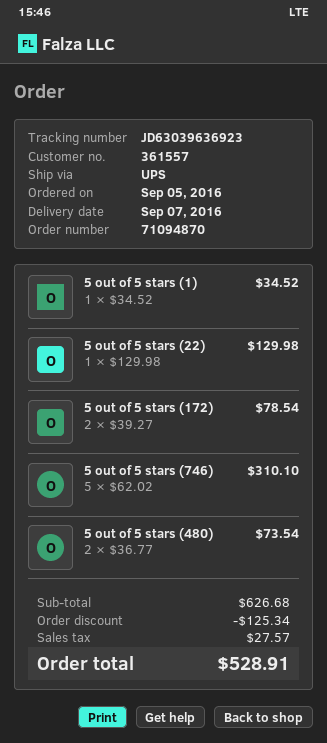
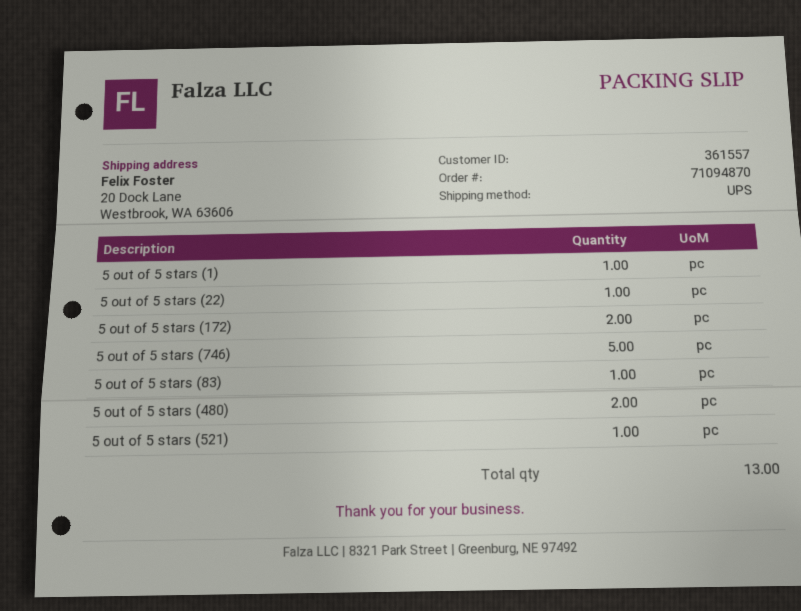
5 out of 5 stars (83): none -> 1
5 out of 5 stars (521): none -> 1

